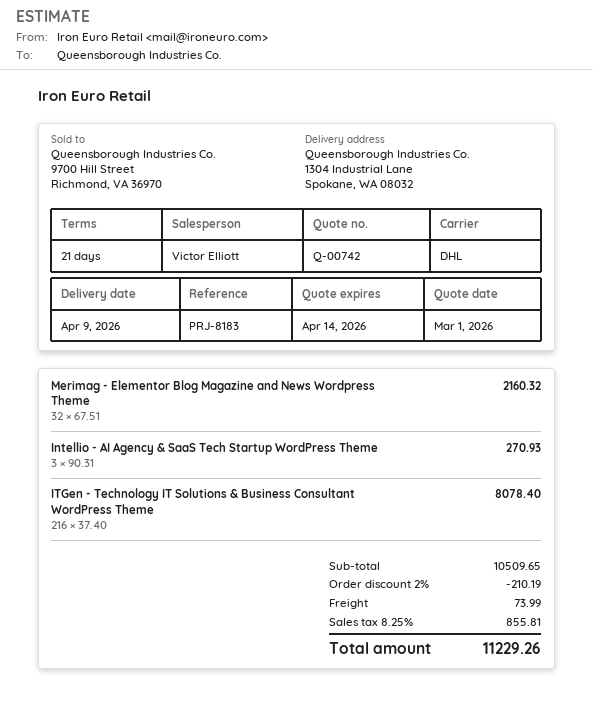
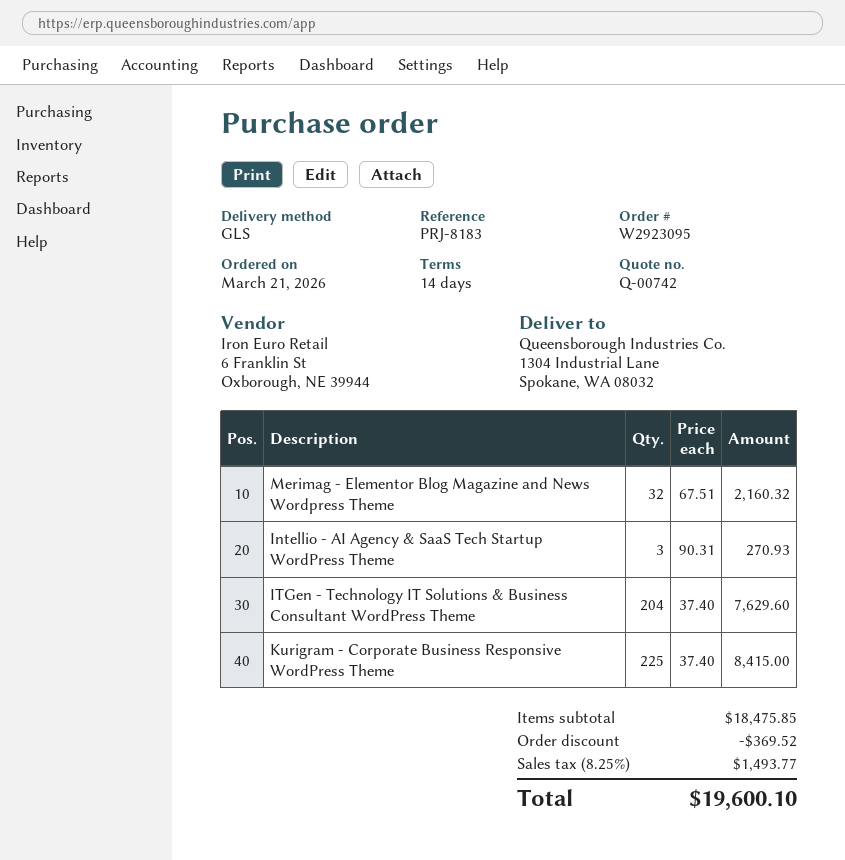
payment terms: 21 days -> 14 days
shipping method: DHL -> GLS
ITGen - Technology IT Solutions & Business Consultant WordPress Theme: 216 x 37.40 = 8078.40 -> 204 x 37.40 = 7629.60
Kurigram - Corporate Business Responsive WordPress Theme: none -> 225 x 37.40 = 8415.00
subtotal: 10509.65 -> 18475.85
discount: 210.19 -> 369.52
shipping: 73.99 -> none
tax: 8.25% = 855.81 -> 8.25% = 1493.77
total: 11229.26 -> 19600.10

